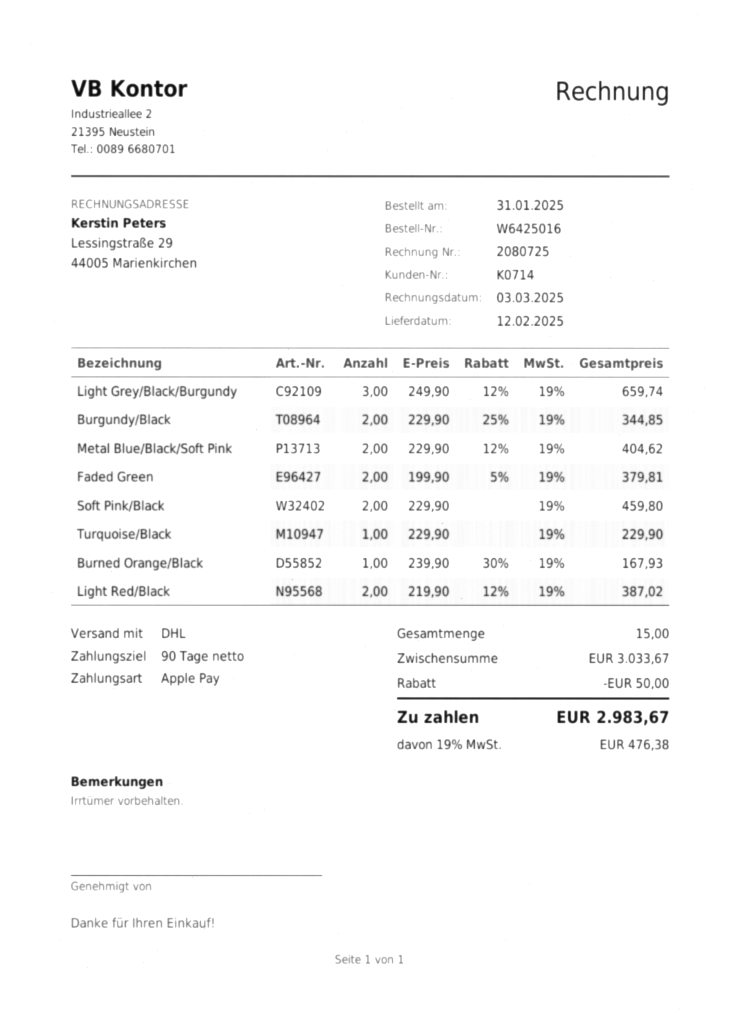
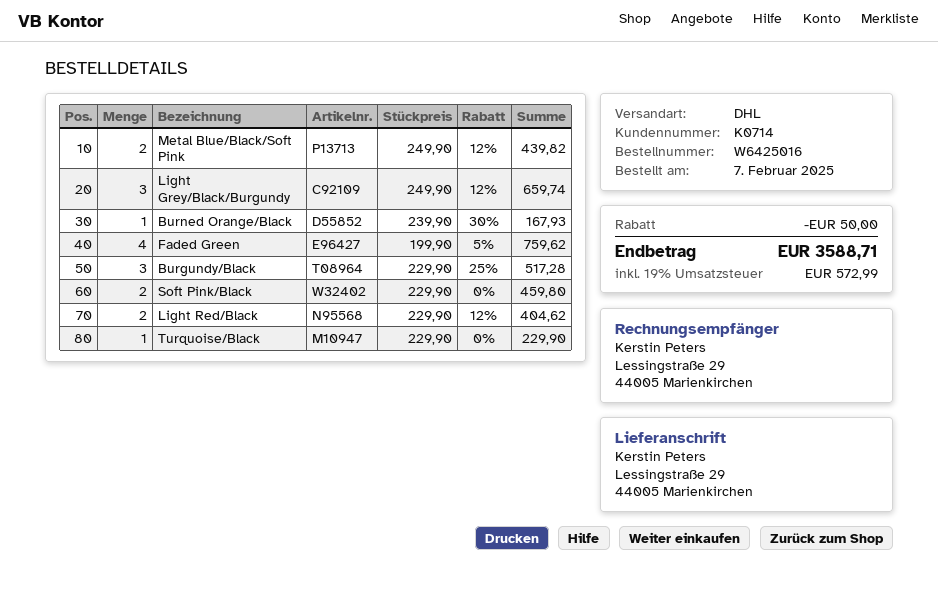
order date: 2025-01-31 -> 2025-02-07
Burgundy/Black: 2 x 229.90 - 25% = 344.85 -> 3 x 229.90 - 25% = 517.28
Metal Blue/Black/Soft Pink: 2 x 229.90 - 12% = 404.62 -> 2 x 249.90 - 12% = 439.82
Faded Green: 2 x 199.90 - 5% = 379.81 -> 4 x 199.90 - 5% = 759.62
Light Red/Black: 2 x 219.90 - 12% = 387.02 -> 2 x 229.90 - 12% = 404.62
tax: 19% = 476.38 -> 19% = 572.99
total: 2983.67 -> 3588.71

